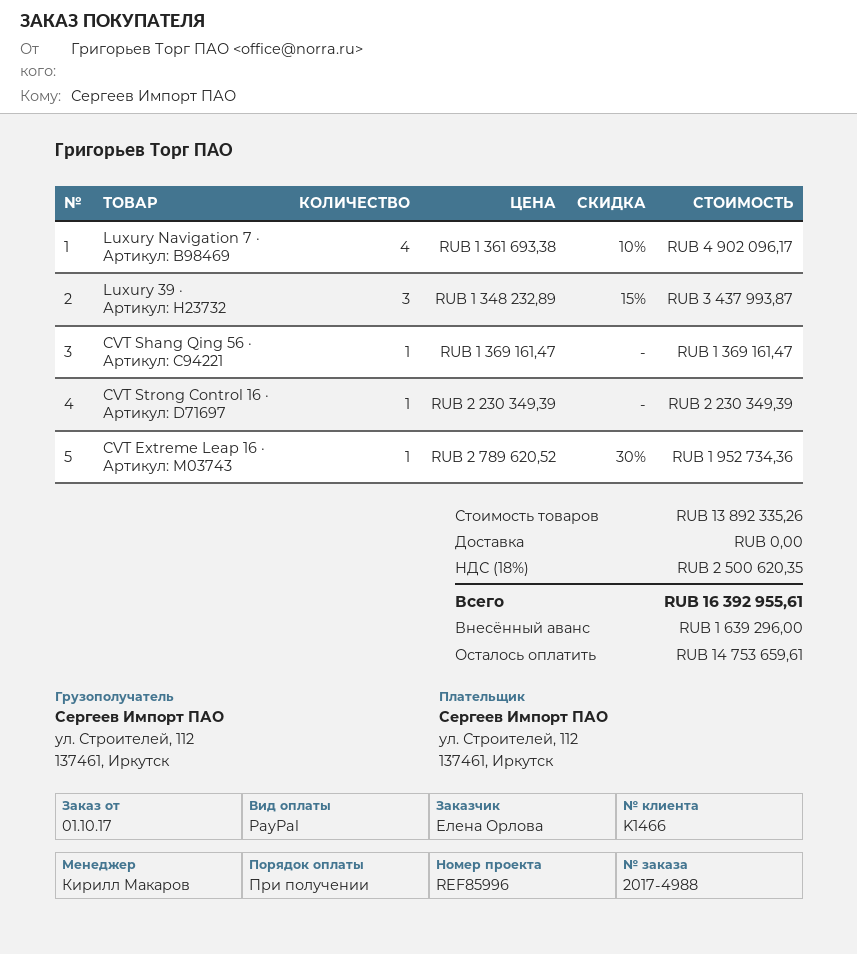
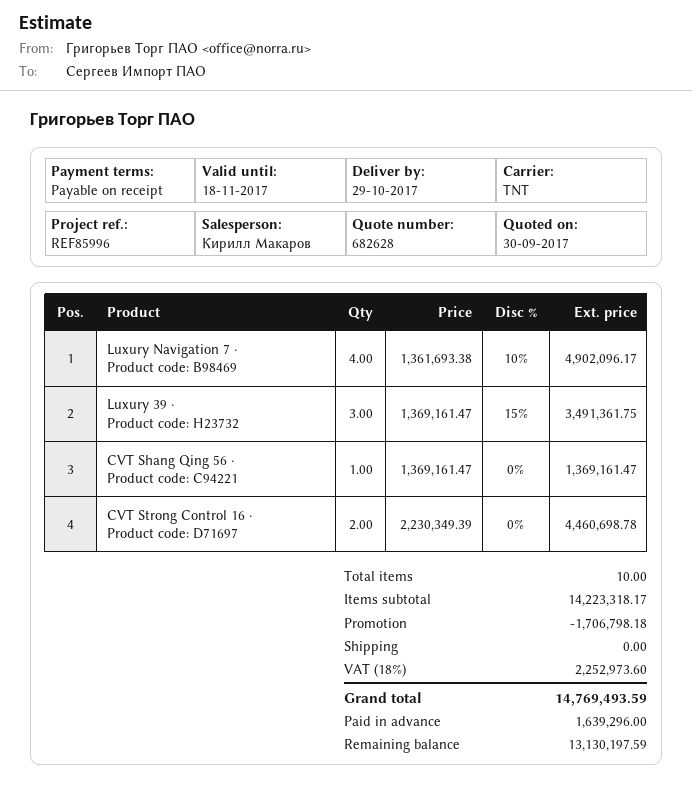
Luxury 39 ·: 3 x 1348232.89 - 15% = 3437993.87 -> 3 x 1369161.47 - 15% = 3491361.75
CVT Strong Control 16 ·: 1 x 2230349.39 = 2230349.39 -> 2 x 2230349.39 = 4460698.78
CVT Extreme Leap 16 ·: 1 x 2789620.52 - 30% = 1952734.36 -> none
subtotal: 13892335.26 -> 14223318.17
discount: none -> 1706798.18
tax: 18% = 2500620.35 -> 18% = 2252973.60
total: 16392955.61 -> 14769493.59
balance: 14753659.61 -> 13130197.59

